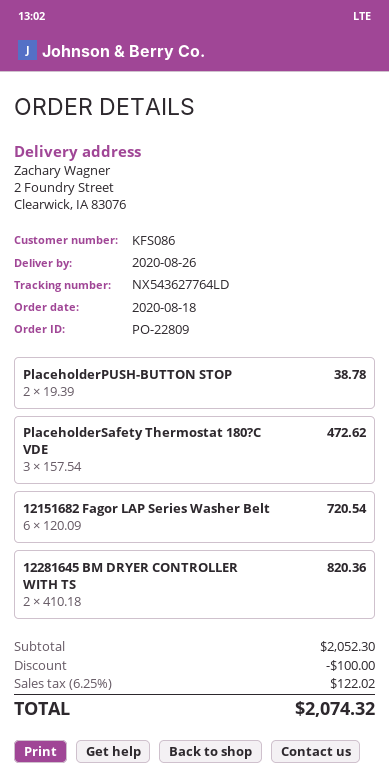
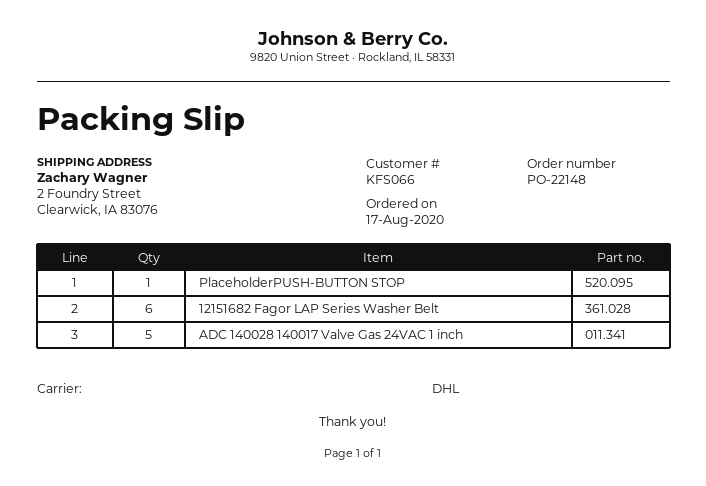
order number: PO-22809 -> PO-22148
order date: 2020-08-18 -> 2020-08-17
customer number: KFS086 -> KFS066
PlaceholderPUSH-BUTTON STOP: 2 -> 1
PlaceholderSafety Thermostat 180?C VDE: 3 -> none
12281645 BM DRYER CONTROLLER WITH TS: 2 -> none
ADC 140028 140017 Valve Gas 24VAC 1 inch: none -> 5

